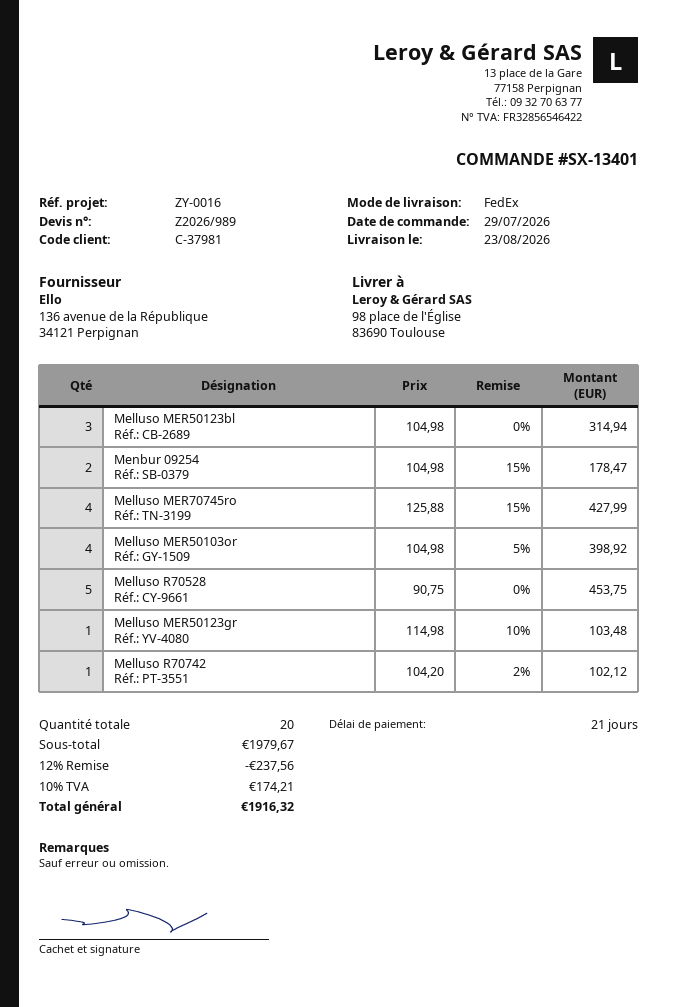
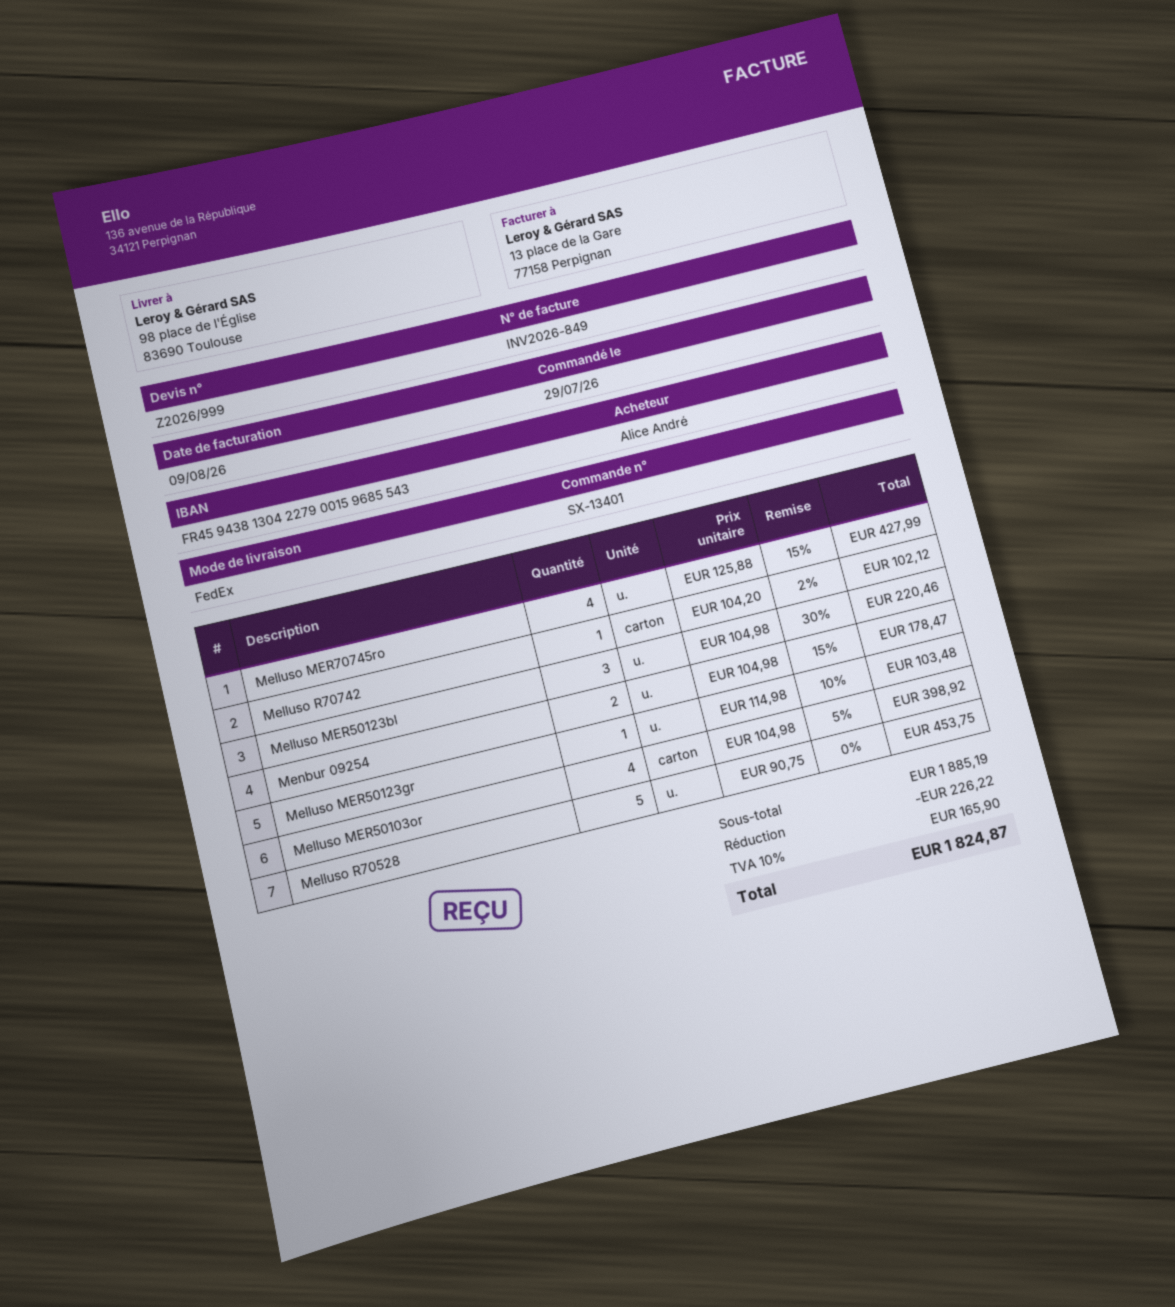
quote number: Z2026/989 -> Z2026/999
Melluso MER50123bl: 3 x 104.98 = 314.94 -> 3 x 104.98 - 30% = 220.46
subtotal: 1979.67 -> 1885.19
discount: 237.56 -> 226.22
tax: 10% = 174.21 -> 10% = 165.90
total: 1916.32 -> 1824.87

